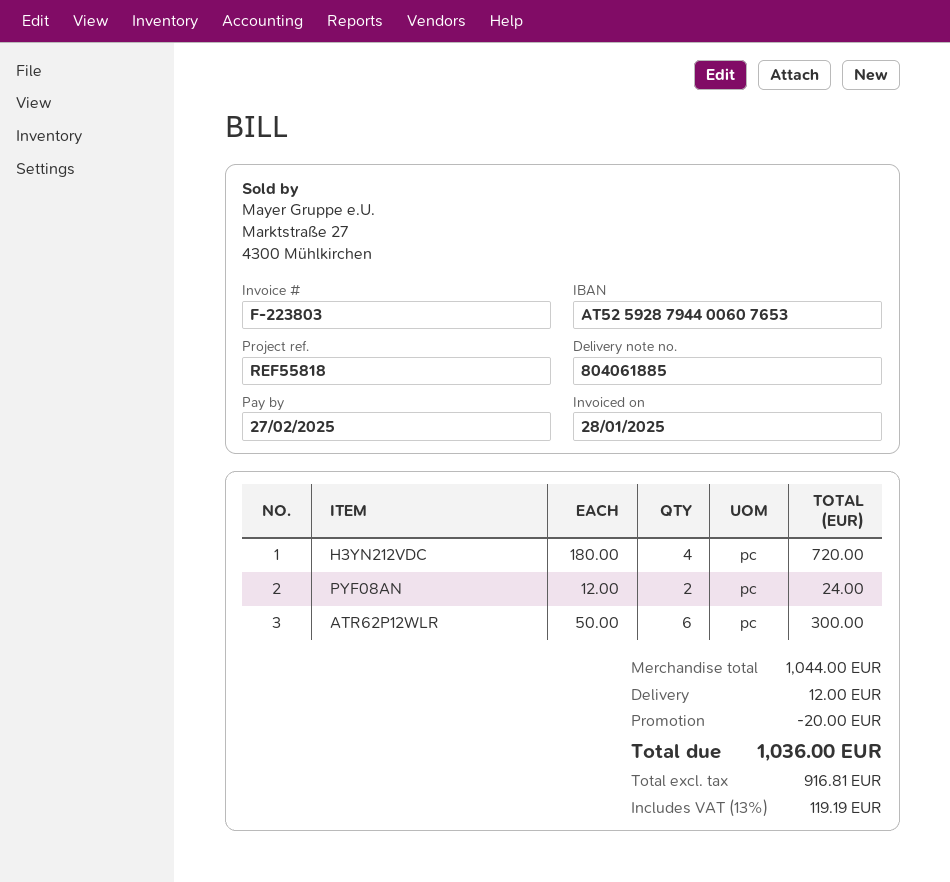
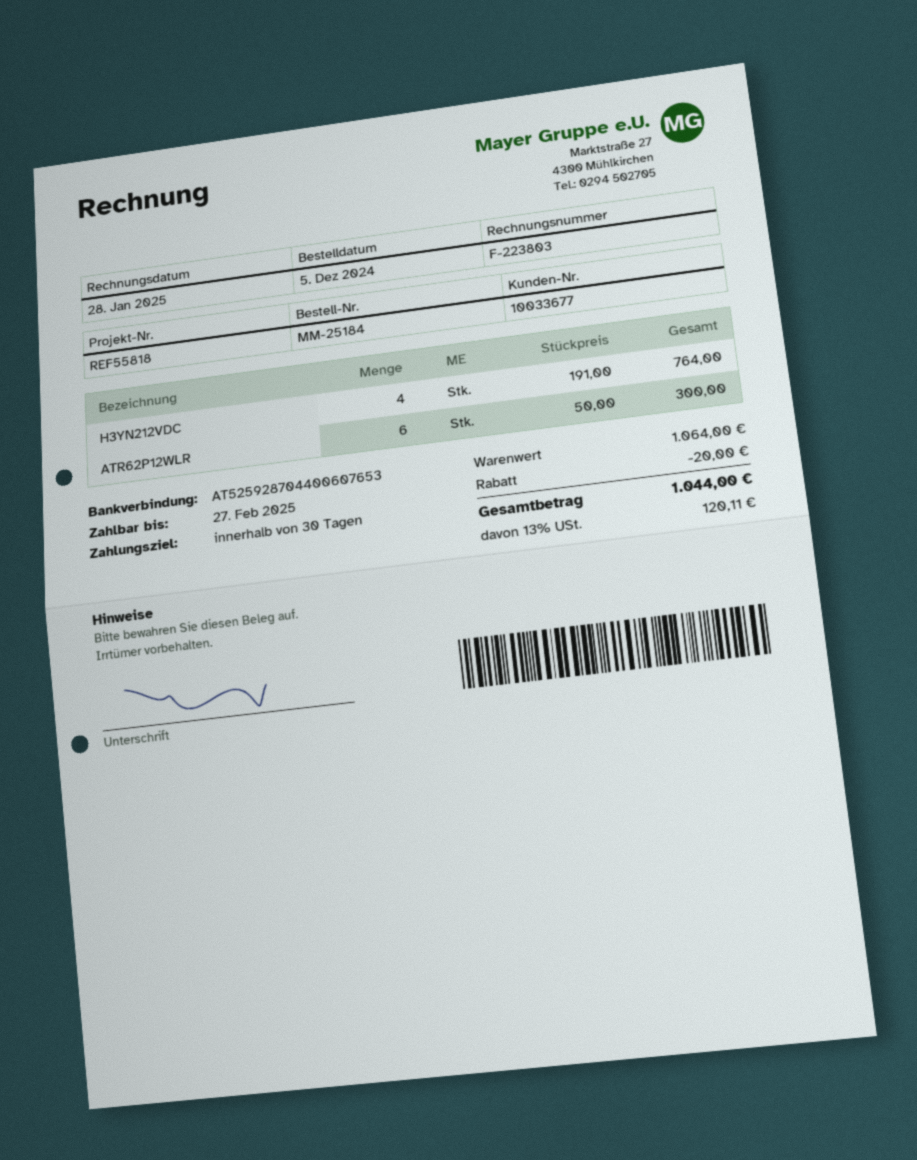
bank account: AT525928794400607653 -> AT525928704400607653
H3YN212VDC: 4 x 180.00 = 720.00 -> 4 x 191.00 = 764.00
PYF08AN: 2 x 12.00 = 24.00 -> none
subtotal: 1044.00 -> 1064.00
shipping: 12.00 -> none
tax: 13% = 119.19 -> 13% = 120.11
total: 1036.00 -> 1044.00

